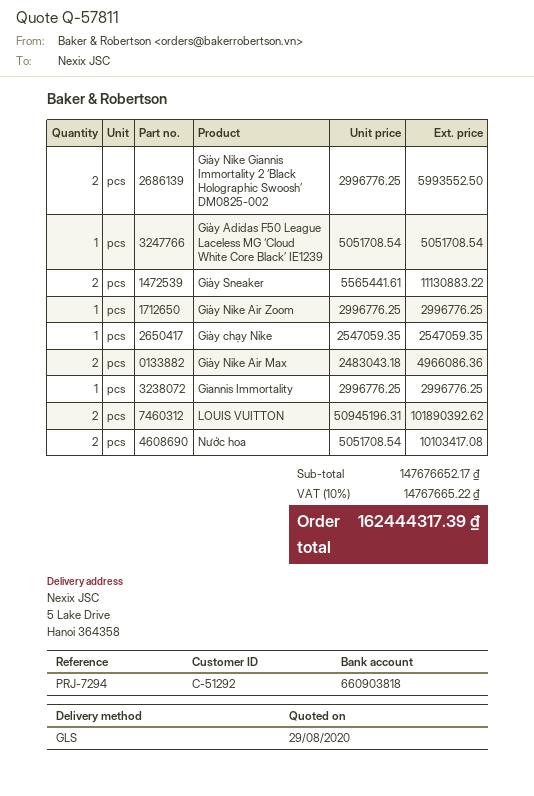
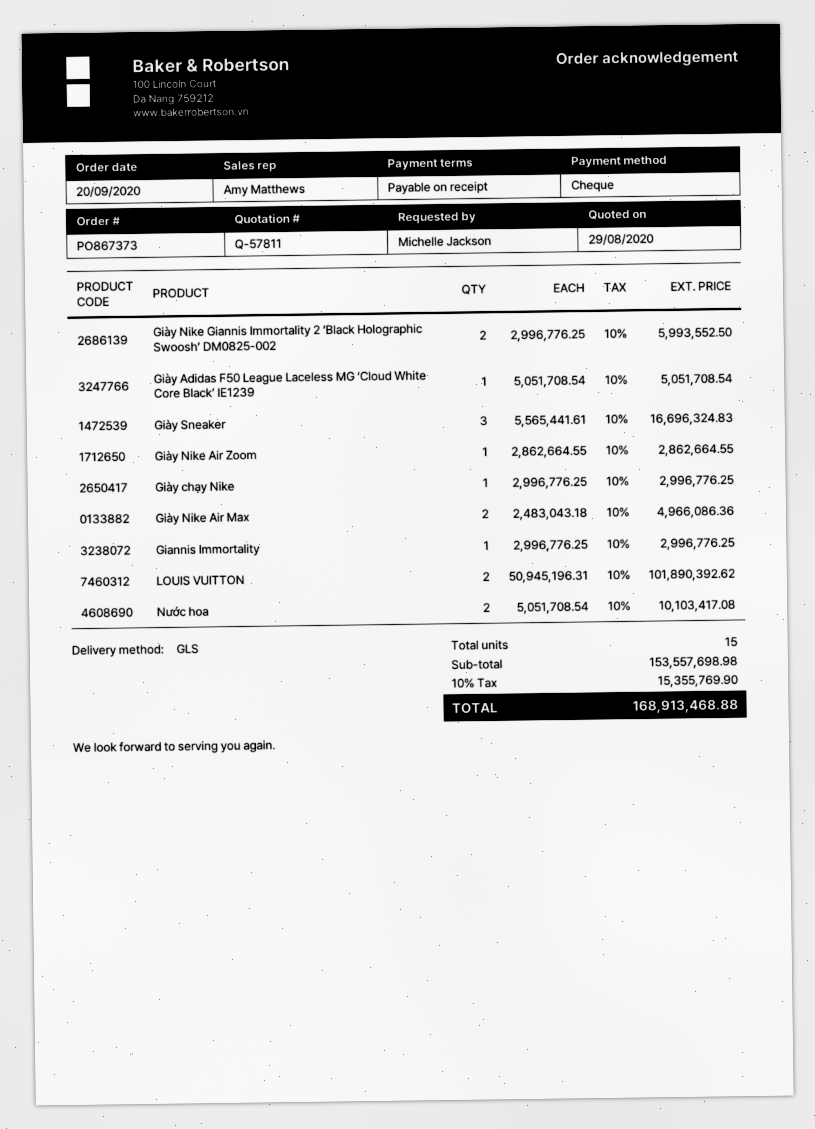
Giày Sneaker: 2 x 5565441.61 = 11130883.22 -> 3 x 5565441.61 = 16696324.83
Giày Nike Air Zoom: 1 x 2996776.25 = 2996776.25 -> 1 x 2862664.55 = 2862664.55
Giày chạy Nike: 1 x 2547059.35 = 2547059.35 -> 1 x 2996776.25 = 2996776.25
subtotal: 147676652.17 -> 153557698.98
tax: 10% = 14767665.22 -> 10% = 15355769.90
total: 162444317.39 -> 168913468.88

